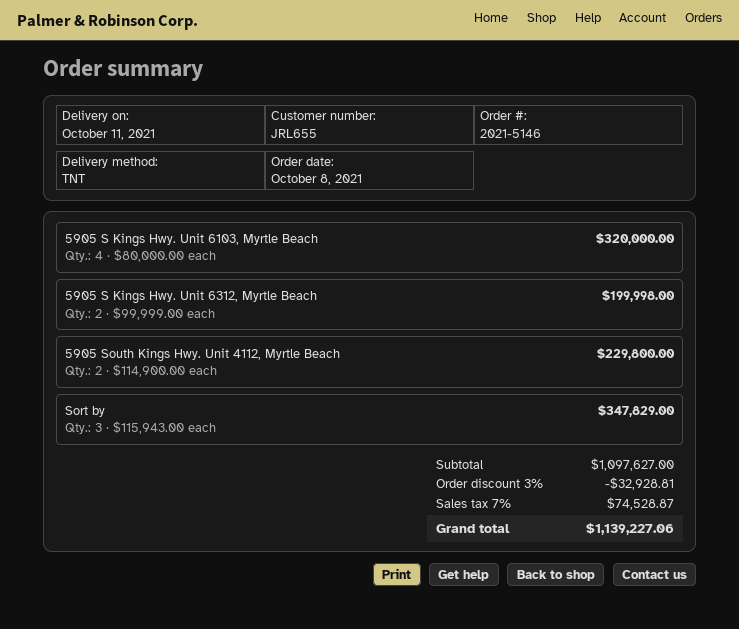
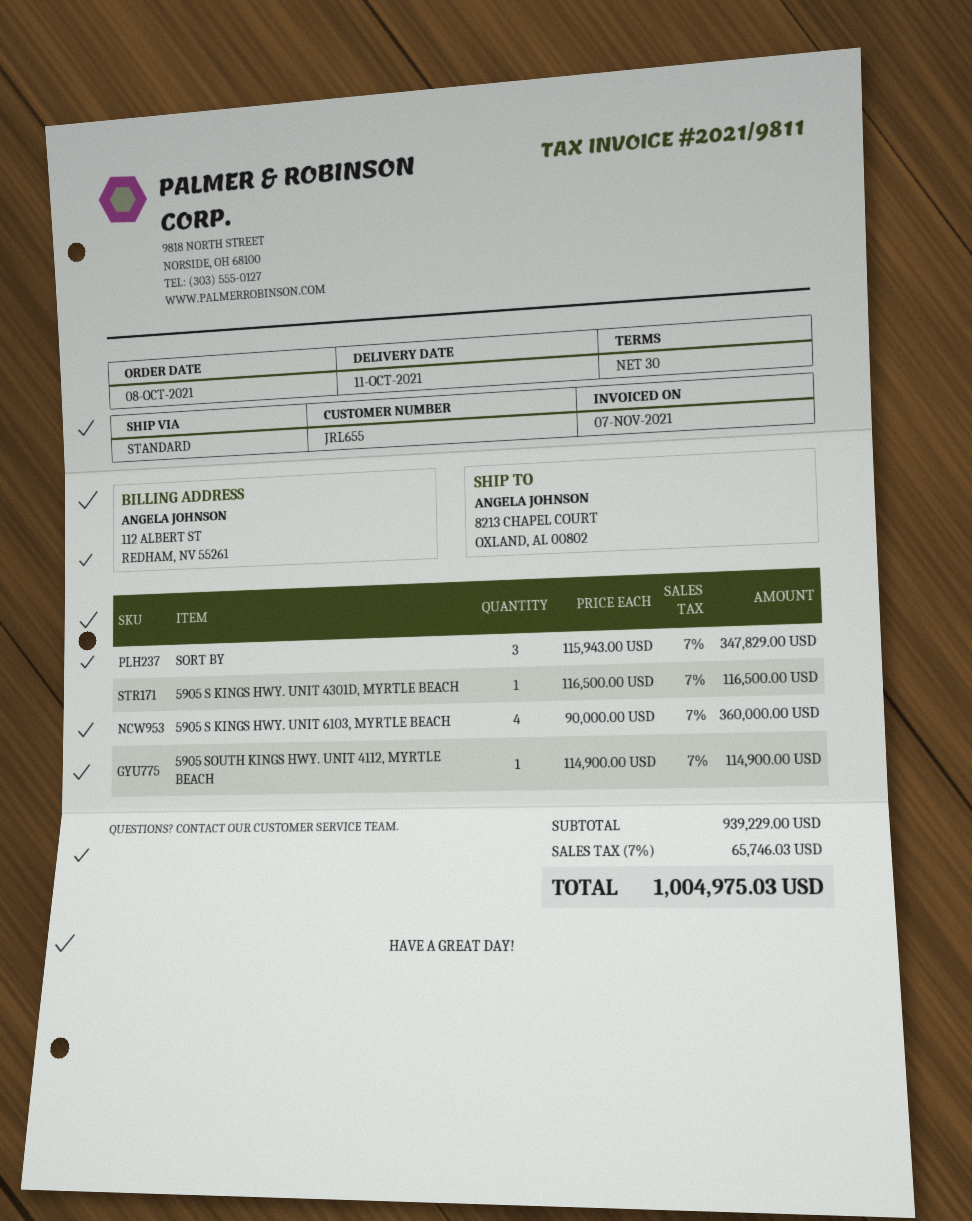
shipping method: TNT -> standard
5905 S Kings Hwy. Unit 6103, Myrtle Beach: 4 x 80000.00 = 320000.00 -> 4 x 90000.00 = 360000.00
5905 S Kings Hwy. Unit 6312, Myrtle Beach: 2 x 99999.00 = 199998.00 -> none
5905 South Kings Hwy. Unit 4112, Myrtle Beach: 2 x 114900.00 = 229800.00 -> 1 x 114900.00 = 114900.00
5905 S KINGS HWY. UNIT 4301D, MYRTLE BEACH: none -> 1 x 116500.00 = 116500.00
subtotal: 1097627.00 -> 939229.00
discount: 3% = 32928.81 -> none
tax: 7% = 74528.87 -> 7% = 65746.03
total: 1139227.06 -> 1004975.03

